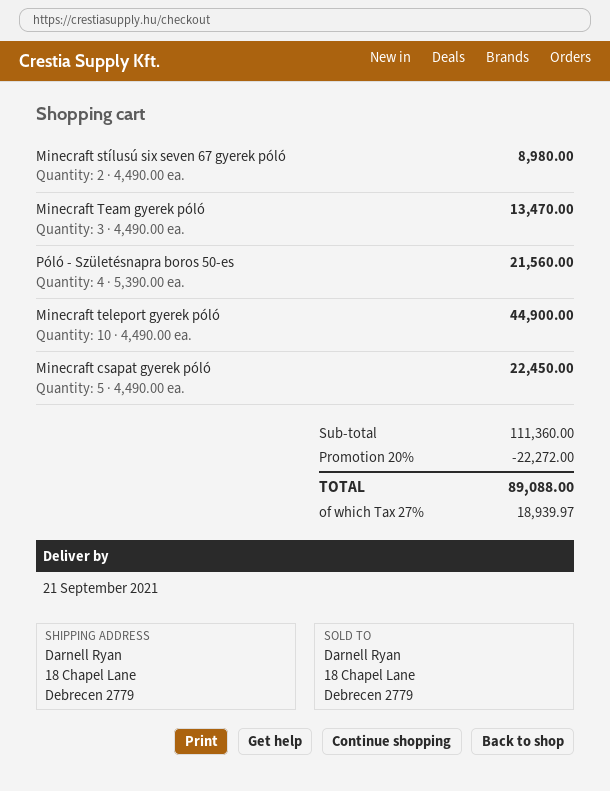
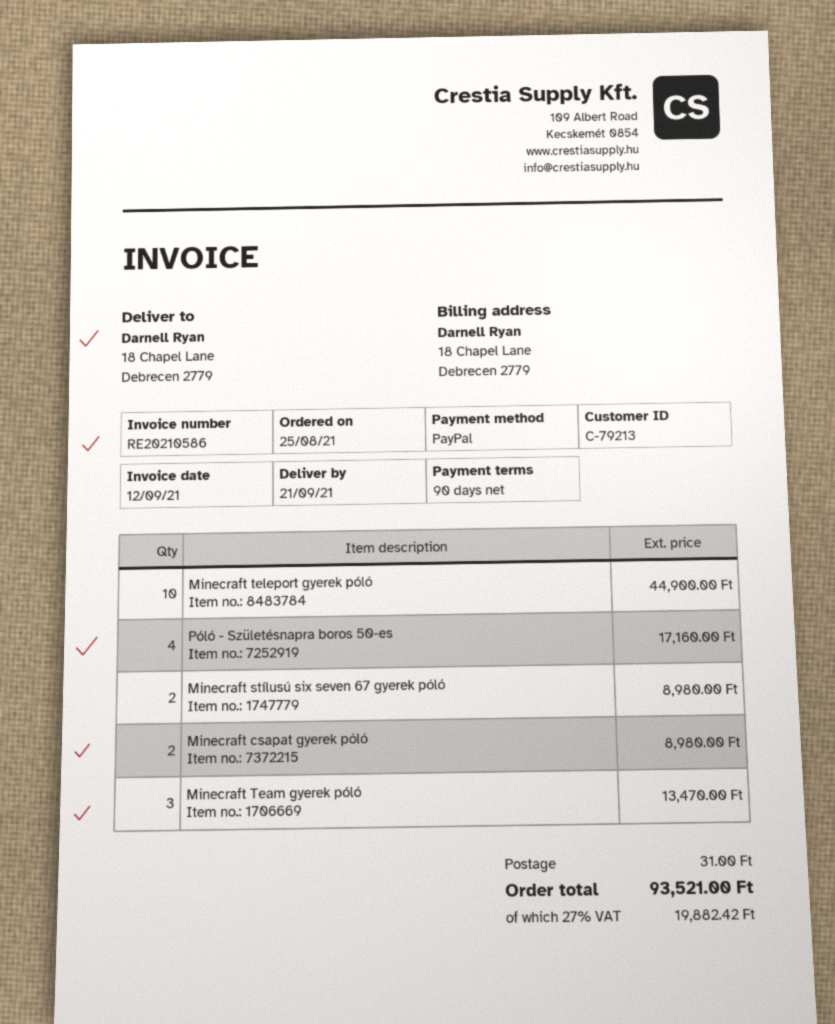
Póló - Születésnapra boros 50-es: 4 for 21560.00 -> 4 for 17160.00
Minecraft csapat gyerek póló: 5 for 22450.00 -> 2 for 8980.00
discount: 20% = 22272.00 -> none
shipping: none -> 31.00
tax: 27% = 18939.97 -> 27% = 19882.42
total: 89088.00 -> 93521.00

